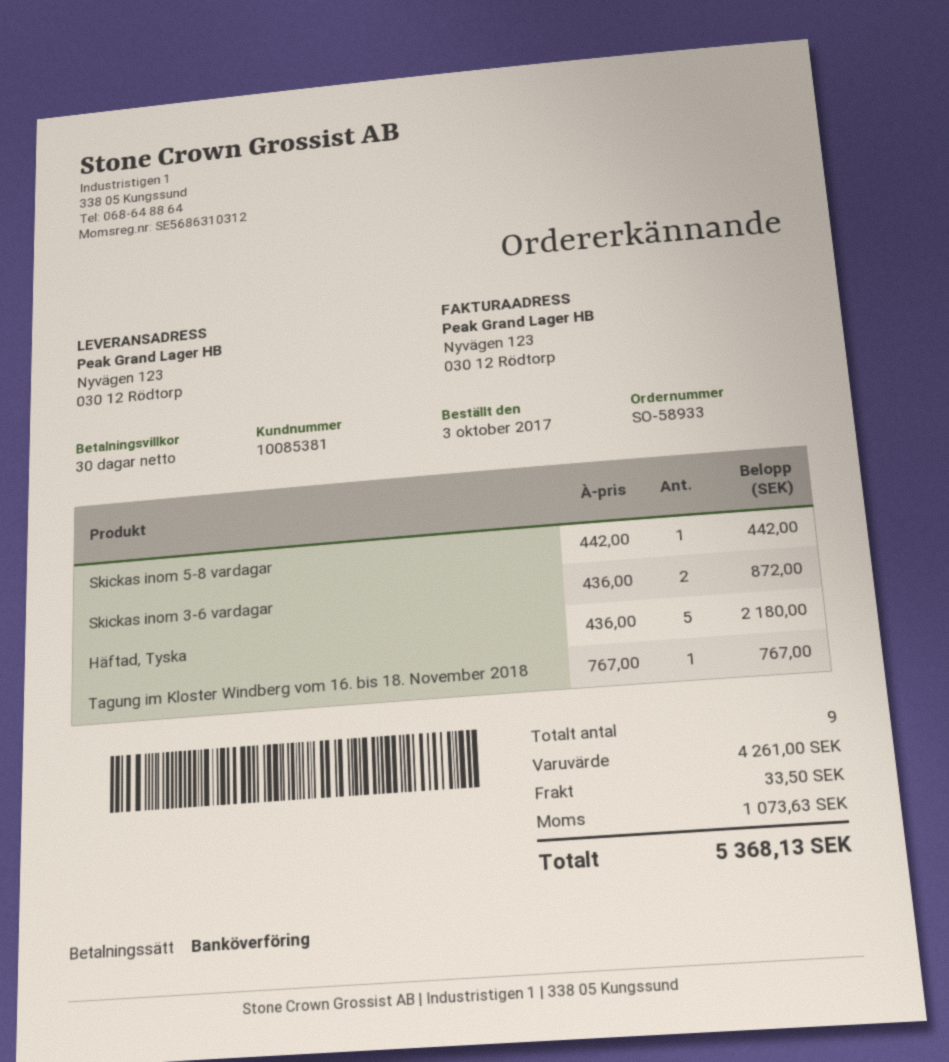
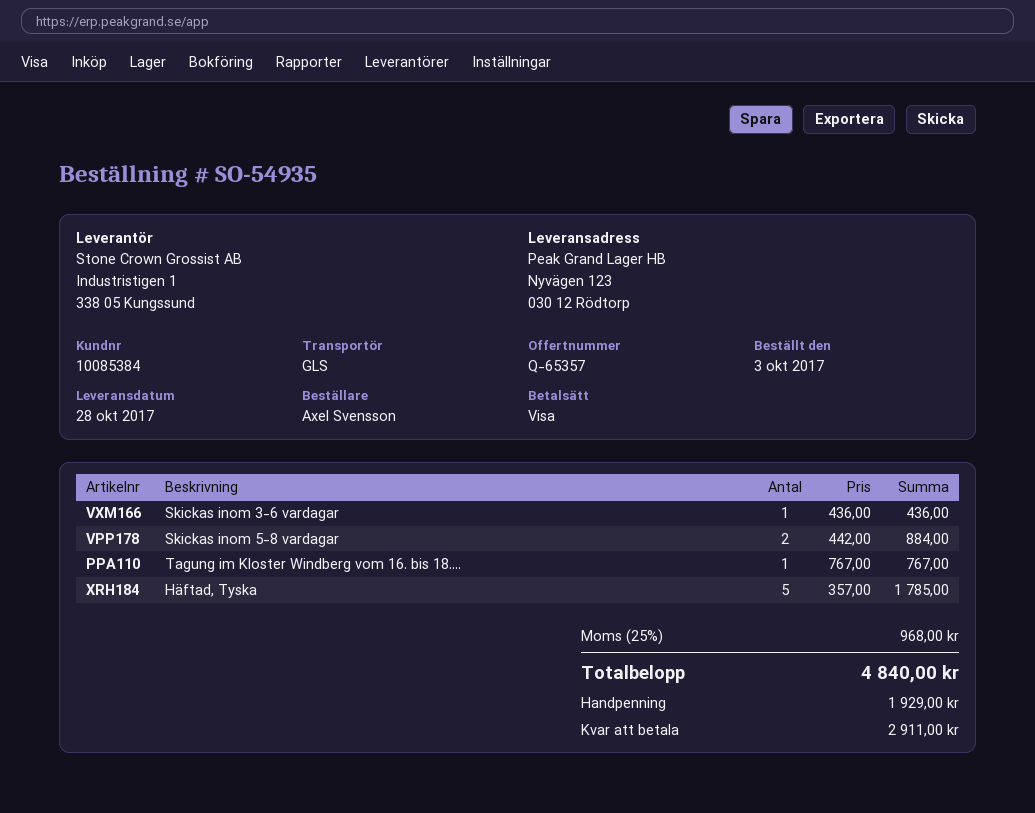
order number: SO-58933 -> SO-54935
customer number: 10085381 -> 10085384
payment method: bank transfer -> Visa
Skickas inom 5-8 vardagar: 1 x 442.00 = 442.00 -> 2 x 442.00 = 884.00
Skickas inom 3-6 vardagar: 2 x 436.00 = 872.00 -> 1 x 436.00 = 436.00
Häftad, Tyska: 5 x 436.00 = 2180.00 -> 5 x 357.00 = 1785.00
shipping: 33.50 -> none
tax: 1073.63 -> 968.00
total: 5368.13 -> 4840.00

